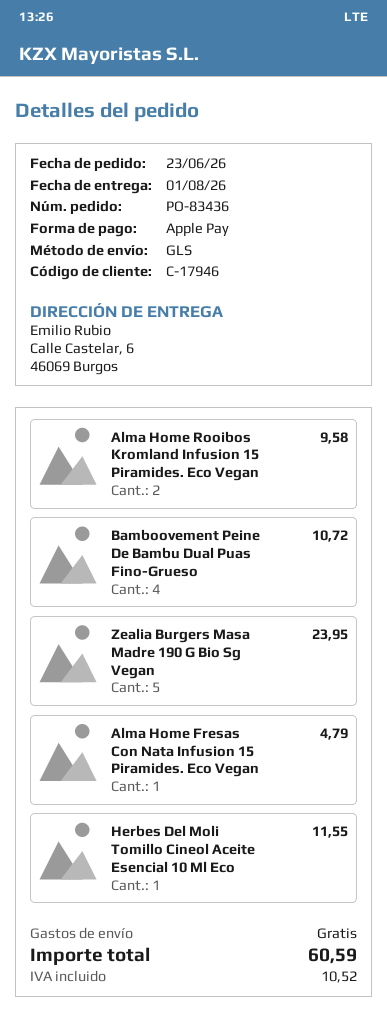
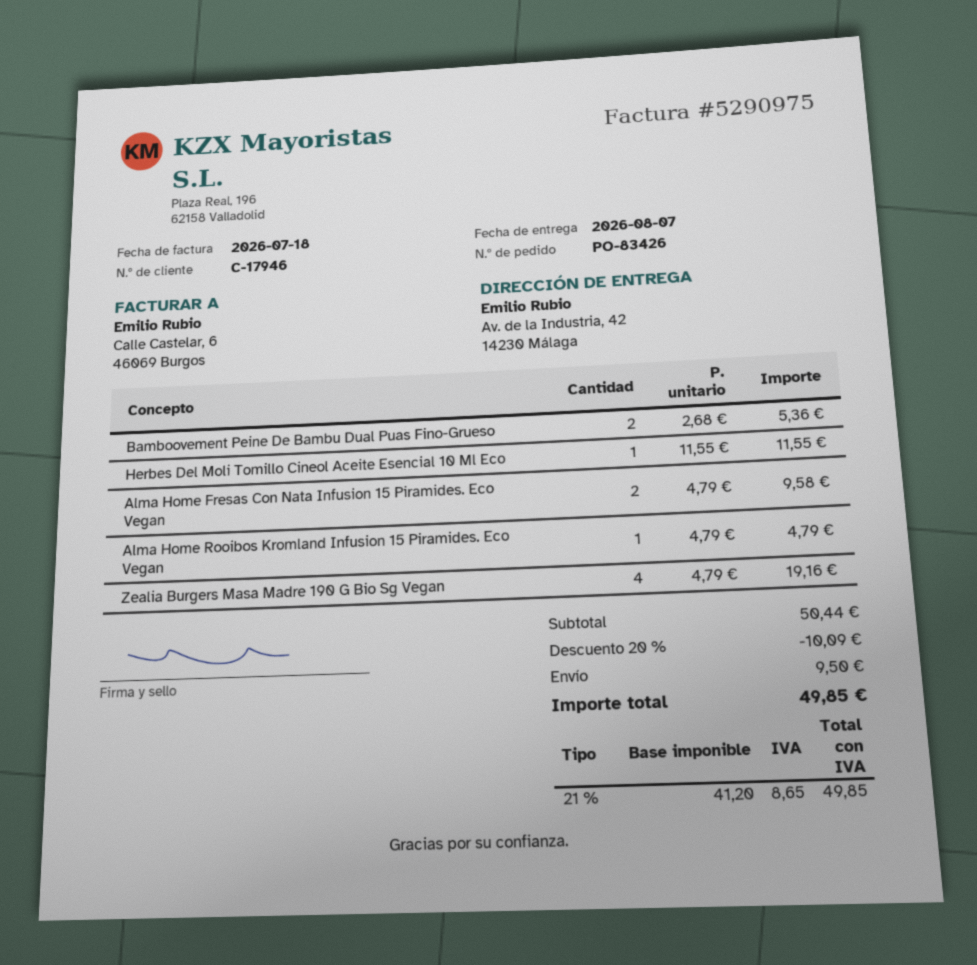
order number: PO-83436 -> PO-83426
delivery date: 2026-08-01 -> 2026-08-07
ship to: Calle Castelar, 6, 46069 Burgos -> Av. de la Industria, 42, 14230 Málaga
Alma Home Rooibos Kromland Infusion 15 Piramides. Eco Vegan: 2 for 9.58 -> 1 for 4.79
Bamboovement Peine De Bambu Dual Puas Fino-Grueso: 4 for 10.72 -> 2 for 5.36
Zealia Burgers Masa Madre 190 G Bio Sg Vegan: 5 for 23.95 -> 4 for 19.16
Alma Home Fresas Con Nata Infusion 15 Piramides. Eco Vegan: 1 for 4.79 -> 2 for 9.58
discount: none -> 20% = 10.09
shipping: 0.00 -> 9.50
tax: 10.52 -> 8.65
total: 60.59 -> 49.85

